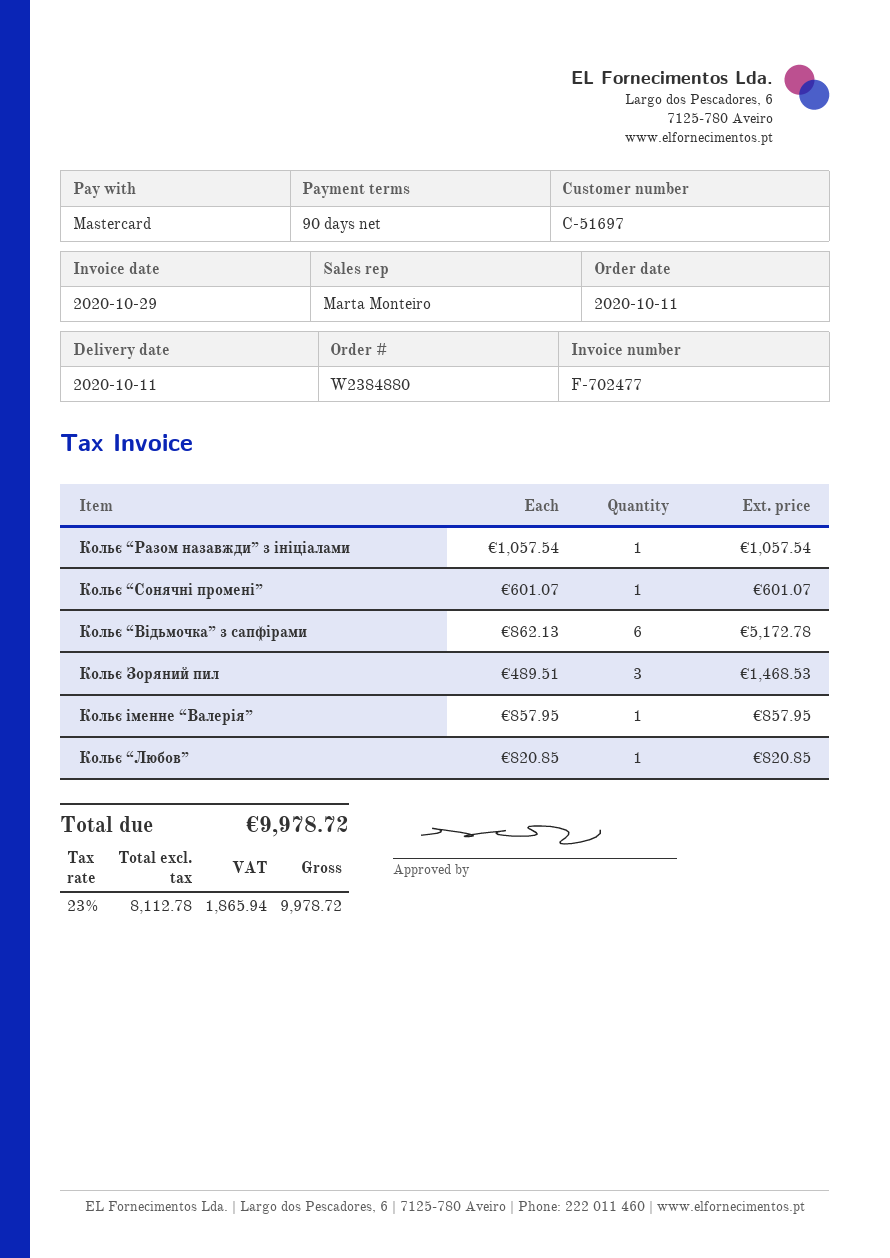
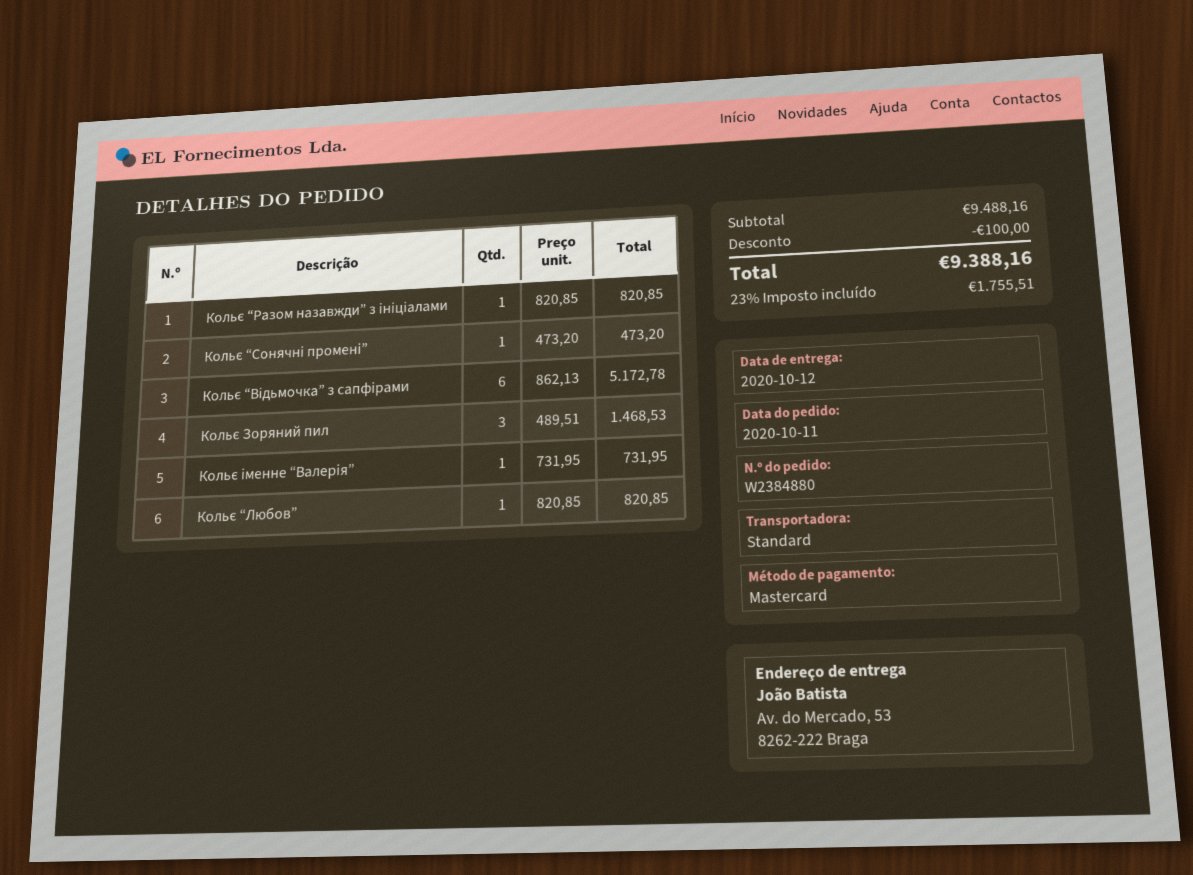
delivery date: 2020-10-11 -> 2020-10-12
Кольє “Разом назавжди” з ініціалами: 1 x 1057.54 = 1057.54 -> 1 x 820.85 = 820.85
Кольє “Сонячні промені”: 1 x 601.07 = 601.07 -> 1 x 473.20 = 473.20
Кольє іменне “Валерія”: 1 x 857.95 = 857.95 -> 1 x 731.95 = 731.95
discount: none -> 100.00
tax: 23% = 1865.94 -> 23% = 1755.51
total: 9978.72 -> 9388.16

